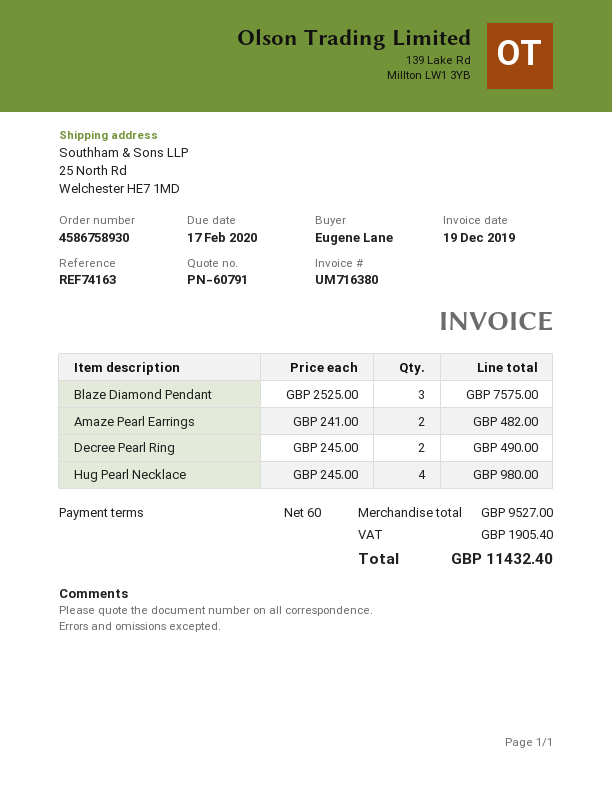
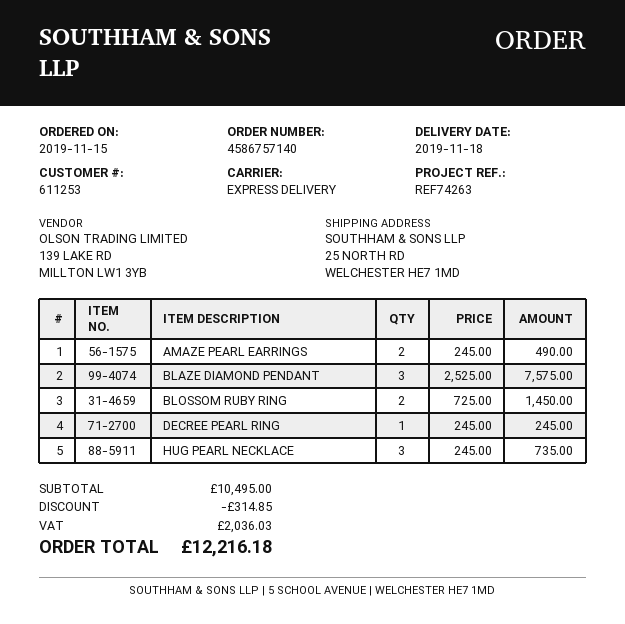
order number: 4586758930 -> 4586757140
reference: REF74163 -> REF74263
Amaze Pearl Earrings: 2 x 241.00 = 482.00 -> 2 x 245.00 = 490.00
Decree Pearl Ring: 2 x 245.00 = 490.00 -> 1 x 245.00 = 245.00
Hug Pearl Necklace: 4 x 245.00 = 980.00 -> 3 x 245.00 = 735.00
BLOSSOM RUBY RING: none -> 2 x 725.00 = 1450.00
subtotal: 9527.00 -> 10495.00
discount: none -> 314.85
tax: 1905.40 -> 2036.03
total: 11432.40 -> 12216.18

